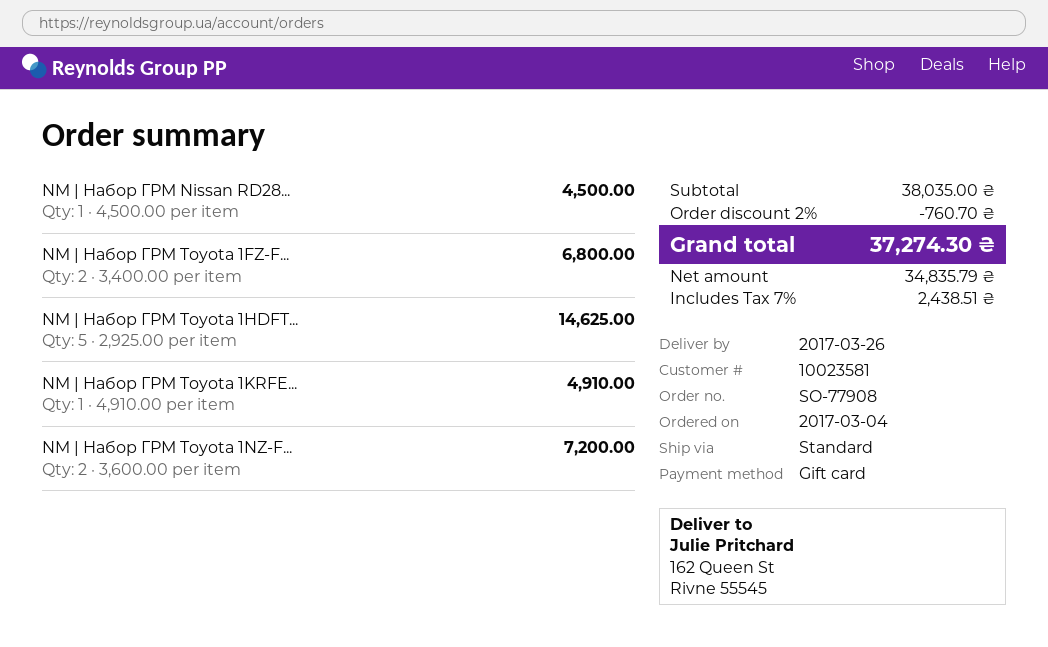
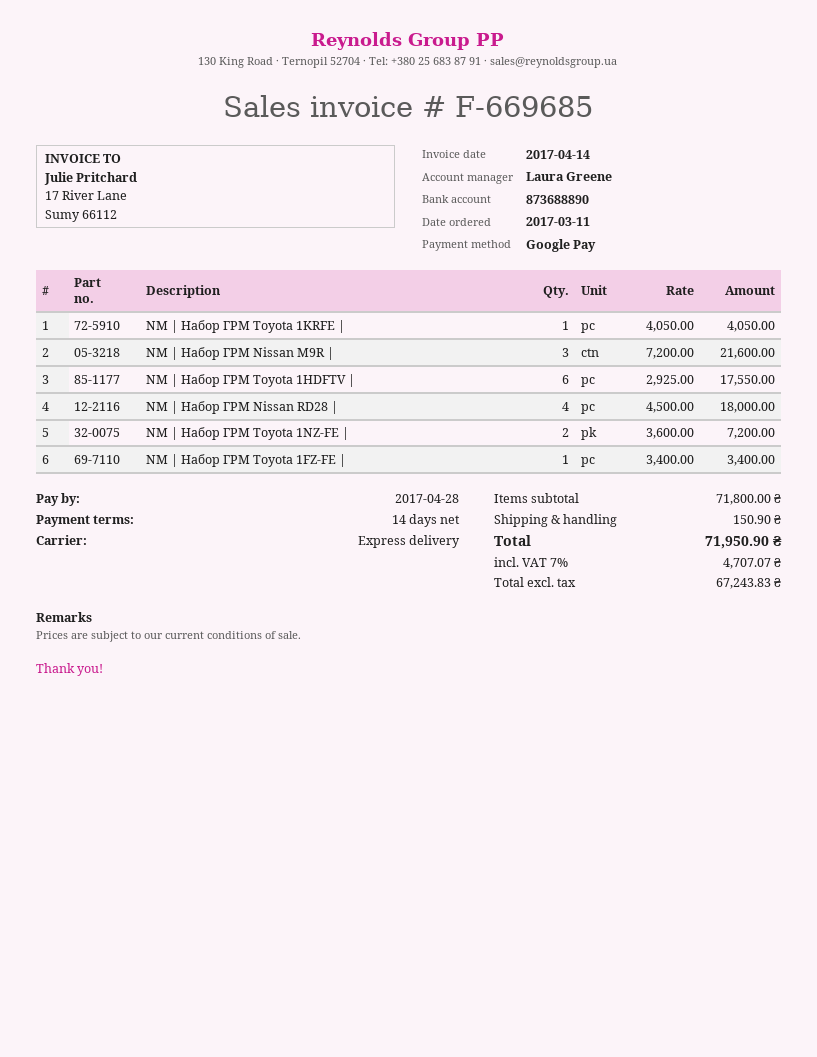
order date: 2017-03-04 -> 2017-03-11
payment method: gift card -> Google Pay
shipping method: standard -> express
NM | Набор ГРМ Nissan RD28...: 1 x 4500.00 = 4500.00 -> 4 x 4500.00 = 18000.00
NM | Набор ГРМ Toyota 1FZ-F...: 2 x 3400.00 = 6800.00 -> 1 x 3400.00 = 3400.00
NM | Набор ГРМ Toyota 1HDFT...: 5 x 2925.00 = 14625.00 -> 6 x 2925.00 = 17550.00
NM | Набор ГРМ Toyota 1KRFE...: 1 x 4910.00 = 4910.00 -> 1 x 4050.00 = 4050.00
NM | Набор ГРМ Nissan M9R |: none -> 3 x 7200.00 = 21600.00
subtotal: 38035.00 -> 71800.00
discount: 2% = 760.70 -> none
shipping: none -> 150.90
net: 34835.79 -> 67243.83
tax: 7% = 2438.51 -> 7% = 4707.07
total: 37274.30 -> 71950.90

